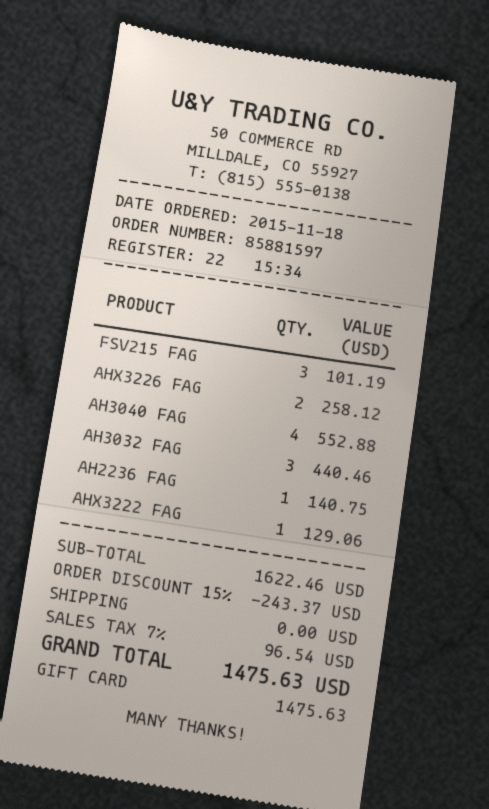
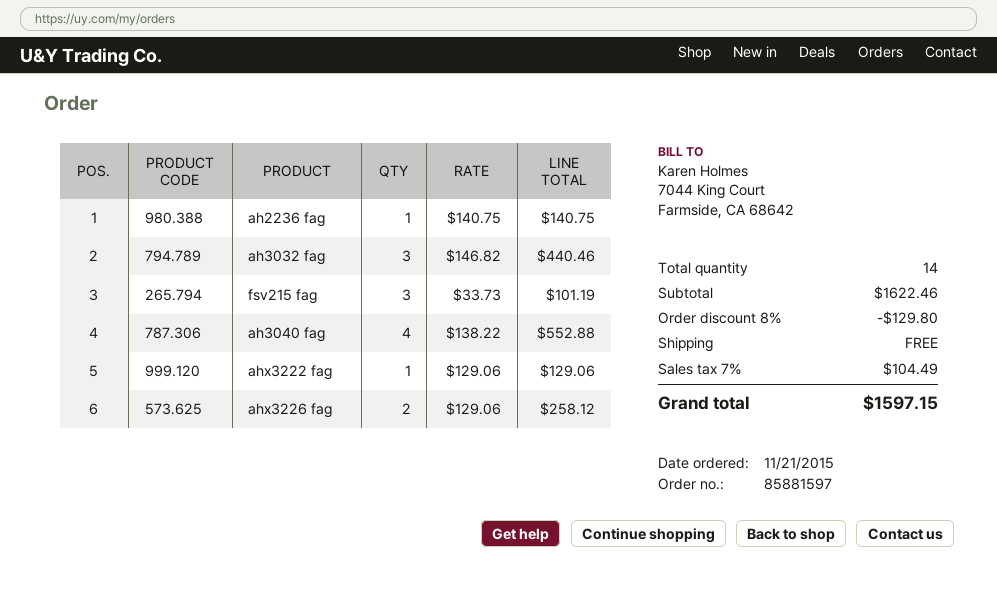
order date: 2015-11-18 -> 2015-11-21
discount: 15% = 243.37 -> 8% = 129.80
tax: 7% = 96.54 -> 7% = 104.49
total: 1475.63 -> 1597.15

